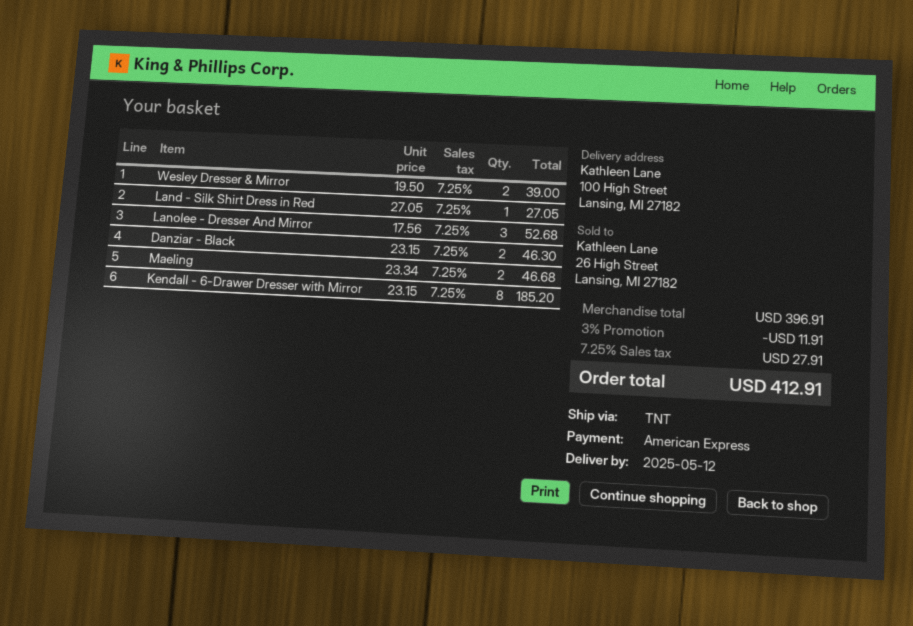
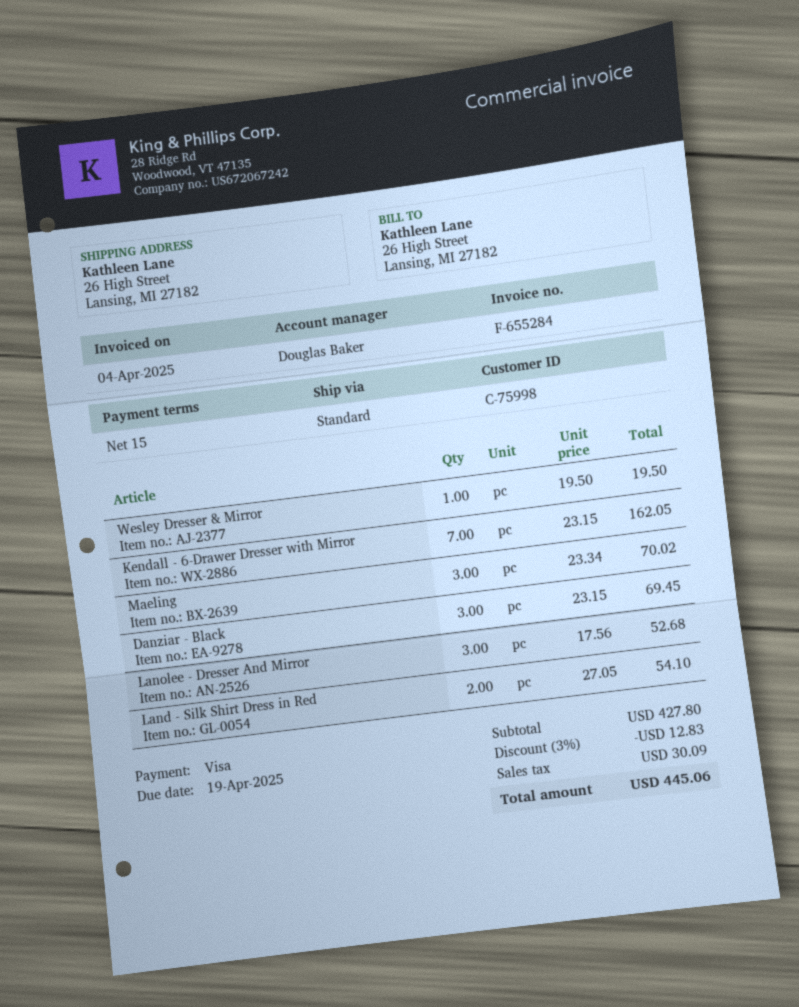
payment method: American Express -> Visa
shipping method: TNT -> standard
ship to: 100 High Street, Lansing, MI 27182 -> 26 High Street, Lansing, MI 27182
Wesley Dresser & Mirror: 2 x 19.50 = 39.00 -> 1 x 19.50 = 19.50
Land - Silk Shirt Dress in Red: 1 x 27.05 = 27.05 -> 2 x 27.05 = 54.10
Danziar - Black: 2 x 23.15 = 46.30 -> 3 x 23.15 = 69.45
Maeling: 2 x 23.34 = 46.68 -> 3 x 23.34 = 70.02
Kendall - 6-Drawer Dresser with Mirror: 8 x 23.15 = 185.20 -> 7 x 23.15 = 162.05
subtotal: 396.91 -> 427.80
discount: 3% = 11.91 -> 3% = 12.83
tax: 27.91 -> 30.09
total: 412.91 -> 445.06

